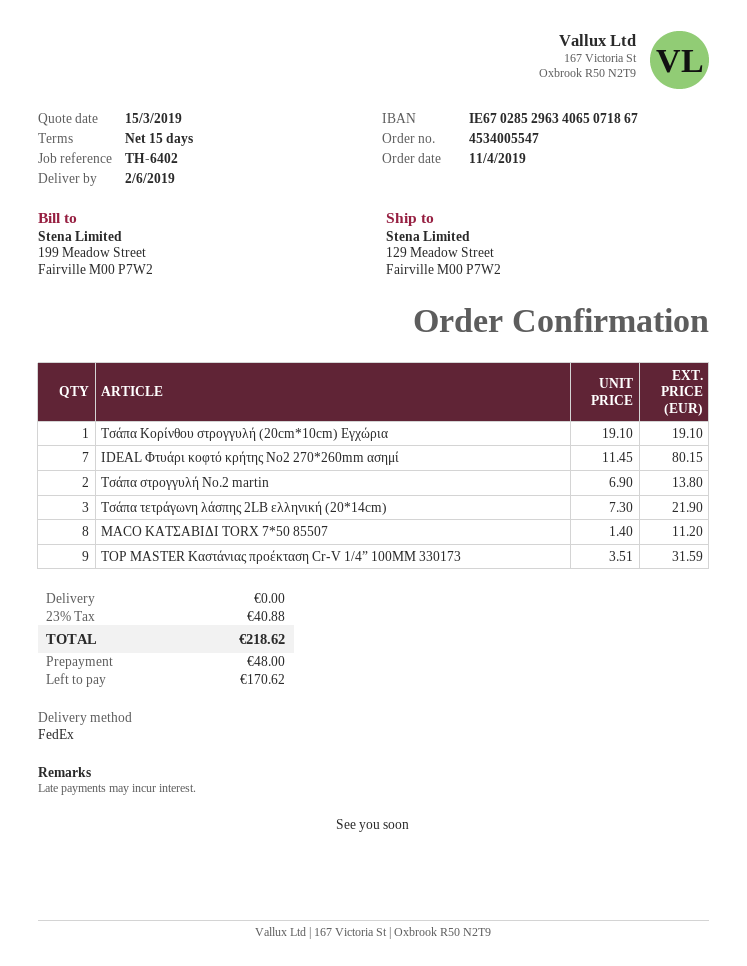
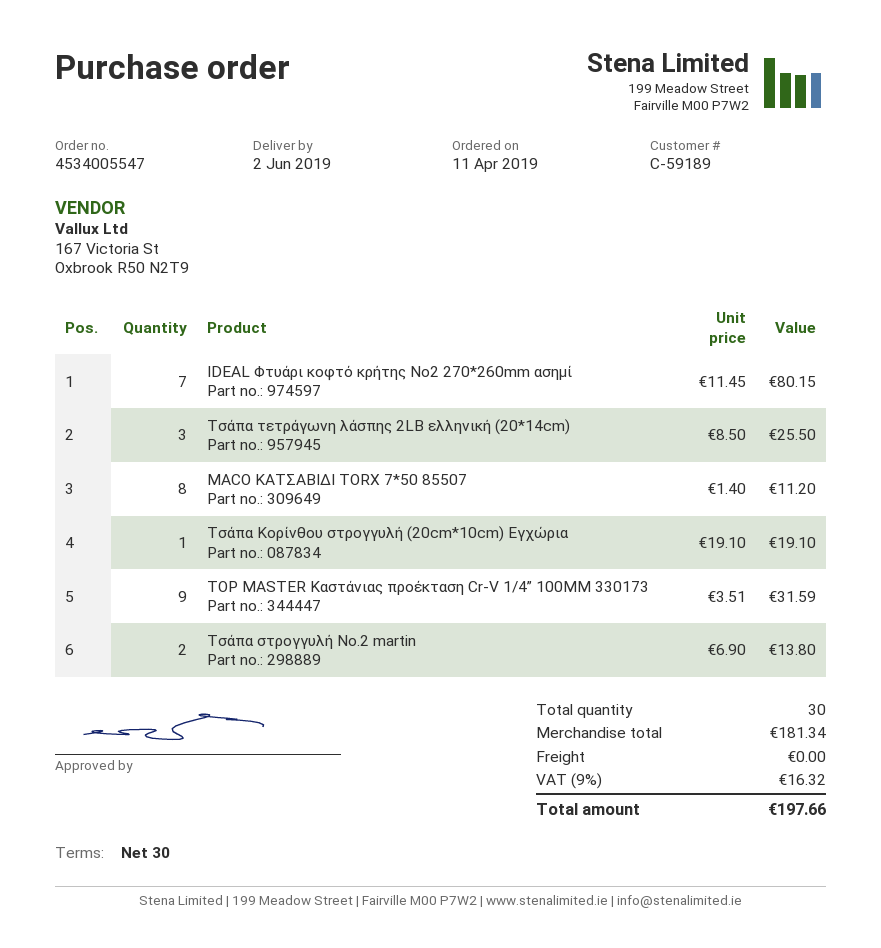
payment terms: 15 days -> 30 days
Τσάπα τετράγωνη λάσπης 2LB ελληνική (20*14cm): 3 x 7.30 = 21.90 -> 3 x 8.50 = 25.50
tax: 23% = 40.88 -> 9% = 16.32
total: 218.62 -> 197.66

